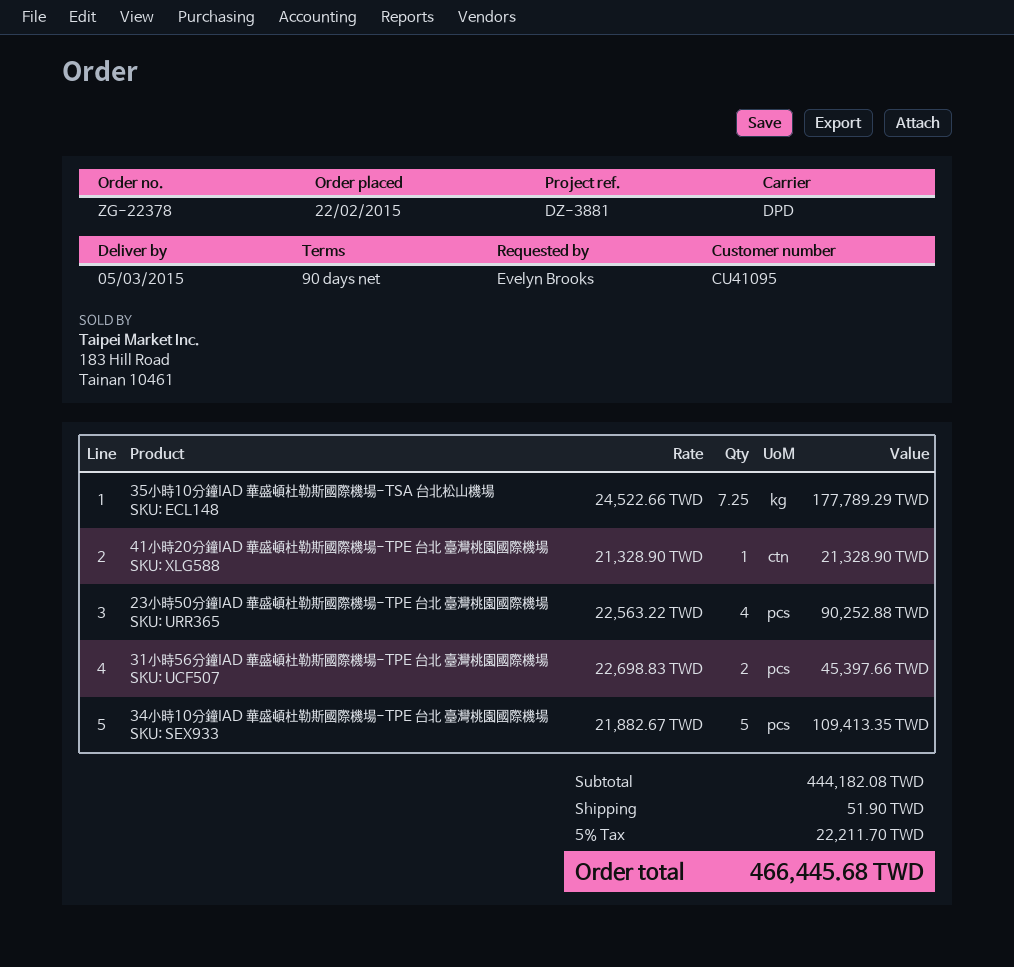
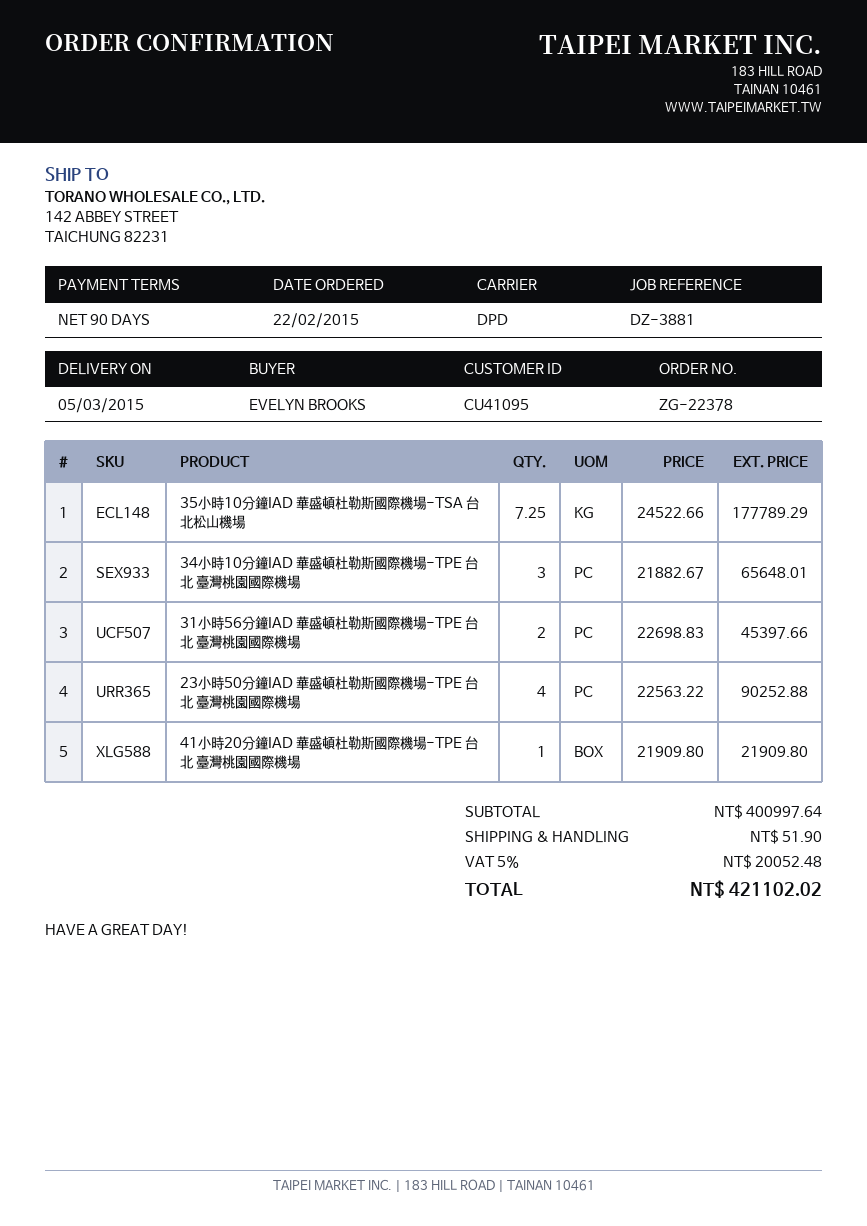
41小時20分鐘IAD 華盛頓杜勒斯國際機場-TPE 台北 臺灣桃園國際機場: 1 x 21328.90 = 21328.90 -> 1 x 21909.80 = 21909.80
34小時10分鐘IAD 華盛頓杜勒斯國際機場-TPE 台北 臺灣桃園國際機場: 5 x 21882.67 = 109413.35 -> 3 x 21882.67 = 65648.01
subtotal: 444182.08 -> 400997.64
tax: 5% = 22211.70 -> 5% = 20052.48
total: 466445.68 -> 421102.02

